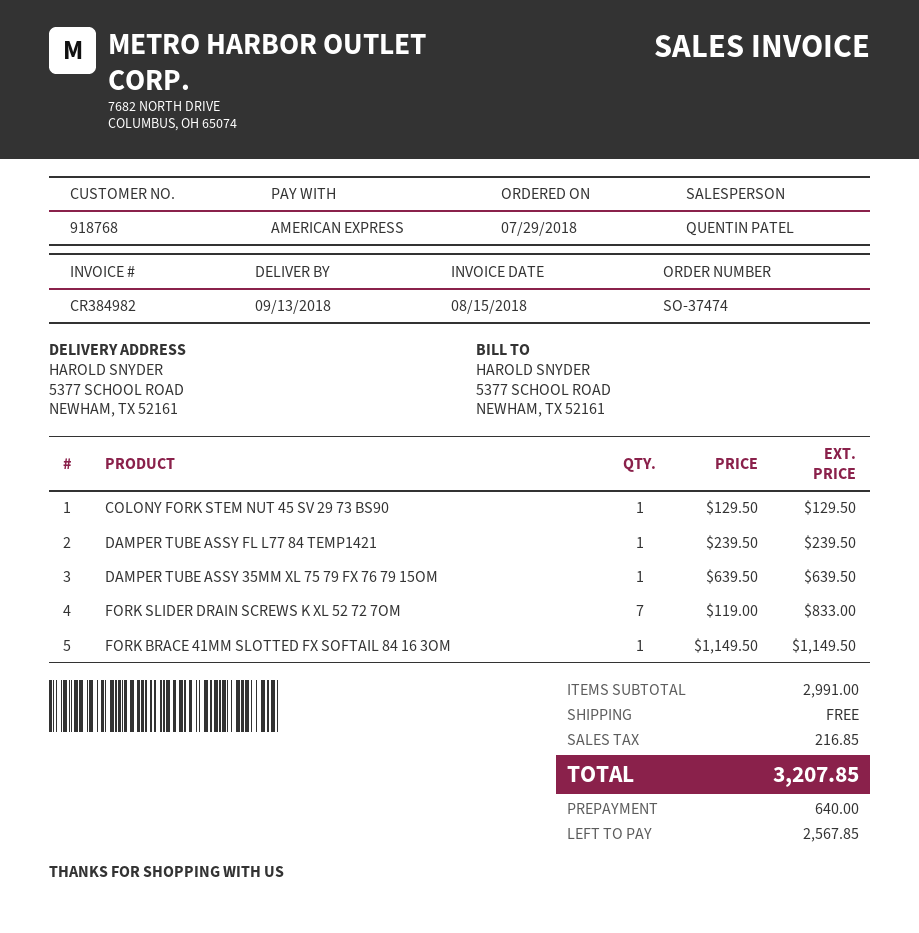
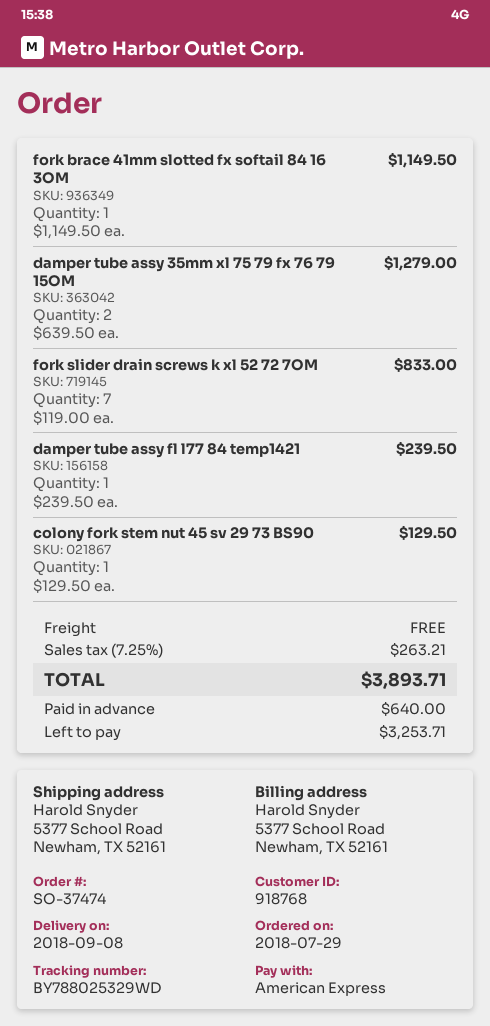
delivery date: 2018-09-13 -> 2018-09-08
DAMPER TUBE ASSY 35MM XL 75 79 FX 76 79 15OM: 1 x 639.50 = 639.50 -> 2 x 639.50 = 1279.00
tax: 216.85 -> 263.21
total: 3207.85 -> 3893.71
balance: 2567.85 -> 3253.71

